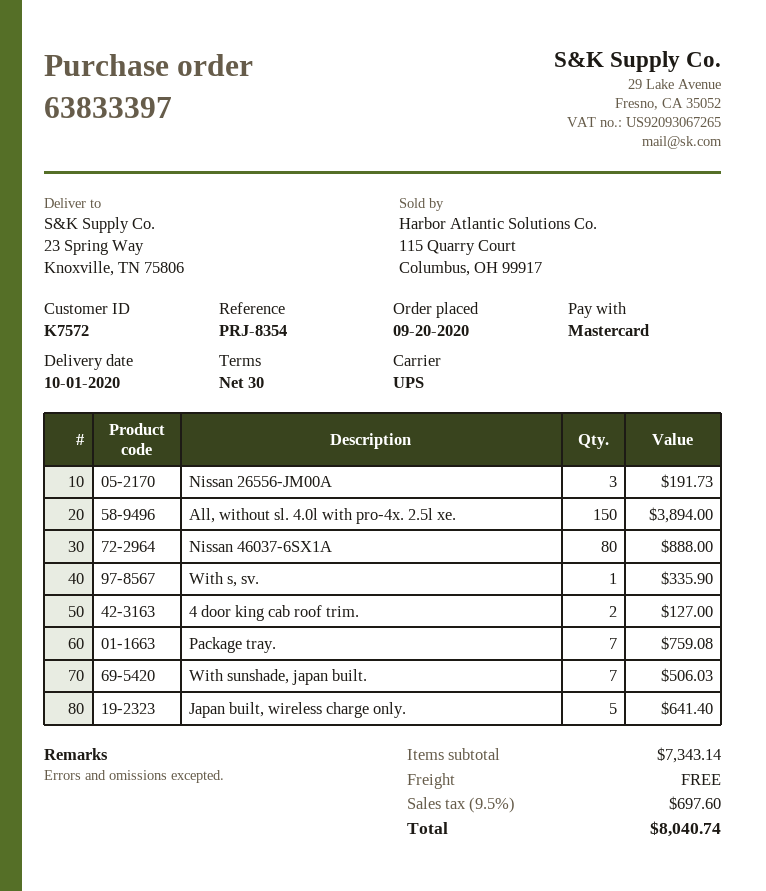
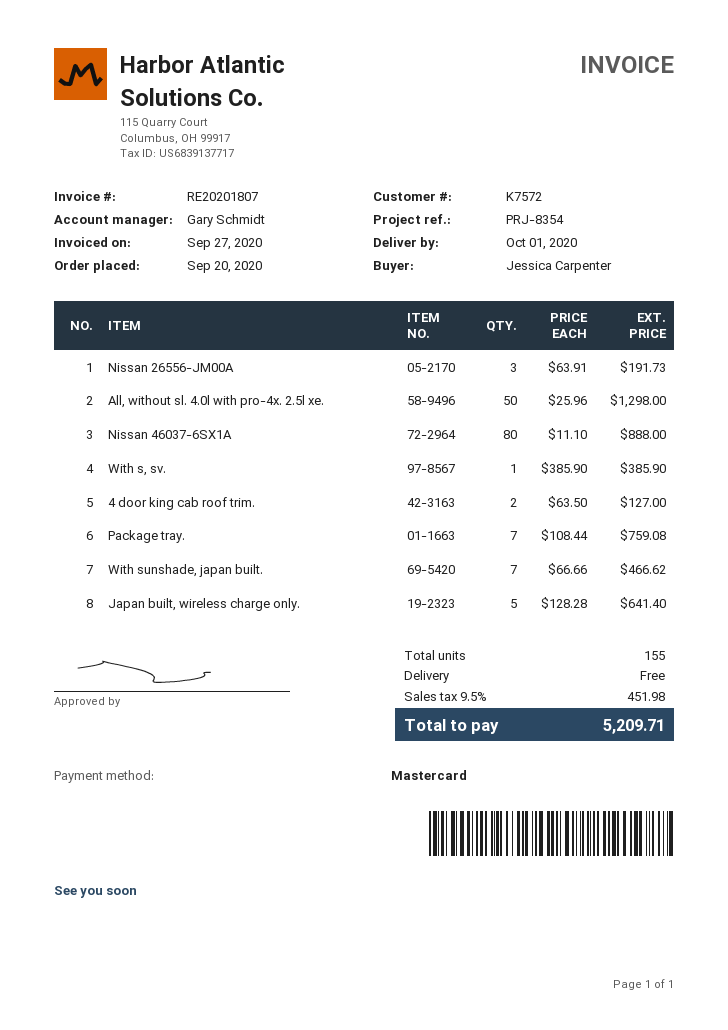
All, without sl. 4.0l with pro-4x. 2.5l xe.: 150 for 3894.00 -> 50 for 1298.00
With s, sv.: 1 for 335.90 -> 1 for 385.90
With sunshade, japan built.: 7 for 506.03 -> 7 for 466.62
tax: 9.5% = 697.60 -> 9.5% = 451.98
total: 8040.74 -> 5209.71

